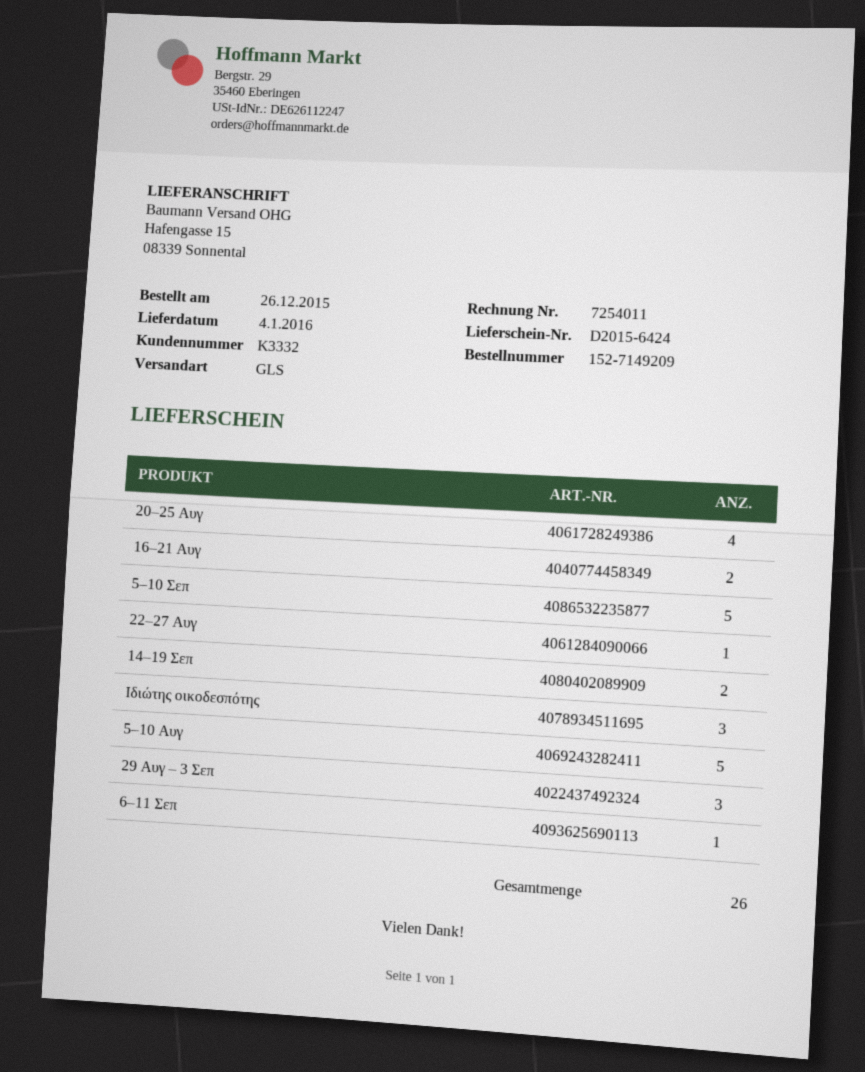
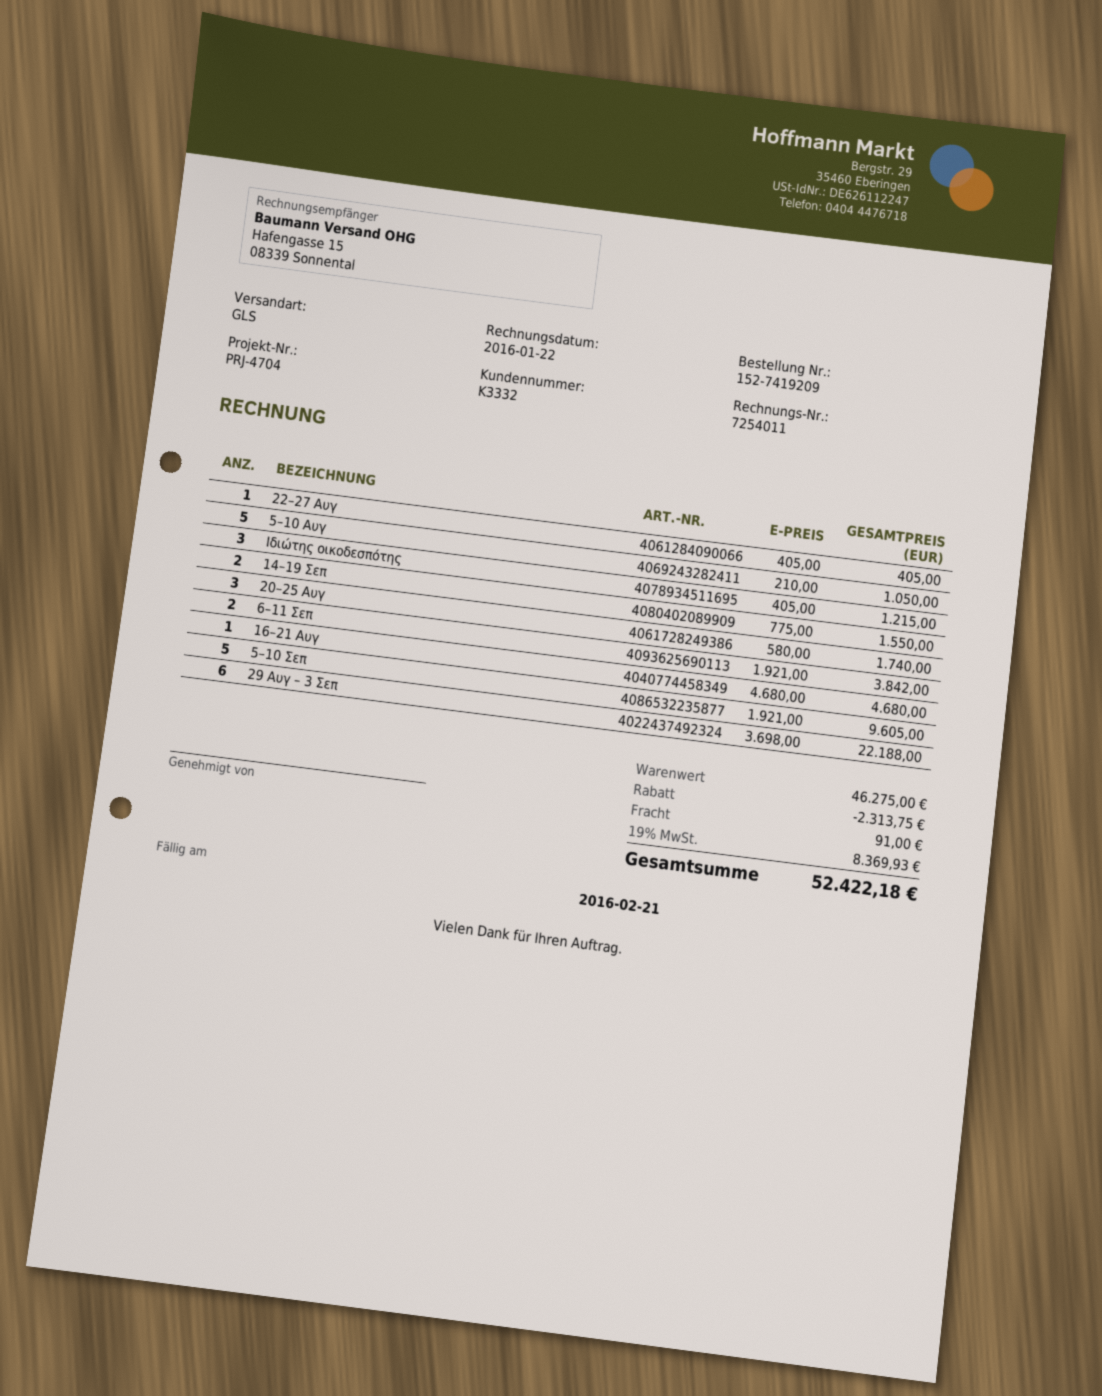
order number: 152-7149209 -> 152-7419209
20–25 Αυγ: 4 -> 3
16–21 Αυγ: 2 -> 1
29 Αυγ – 3 Σεπ: 3 -> 6
6–11 Σεπ: 1 -> 2

